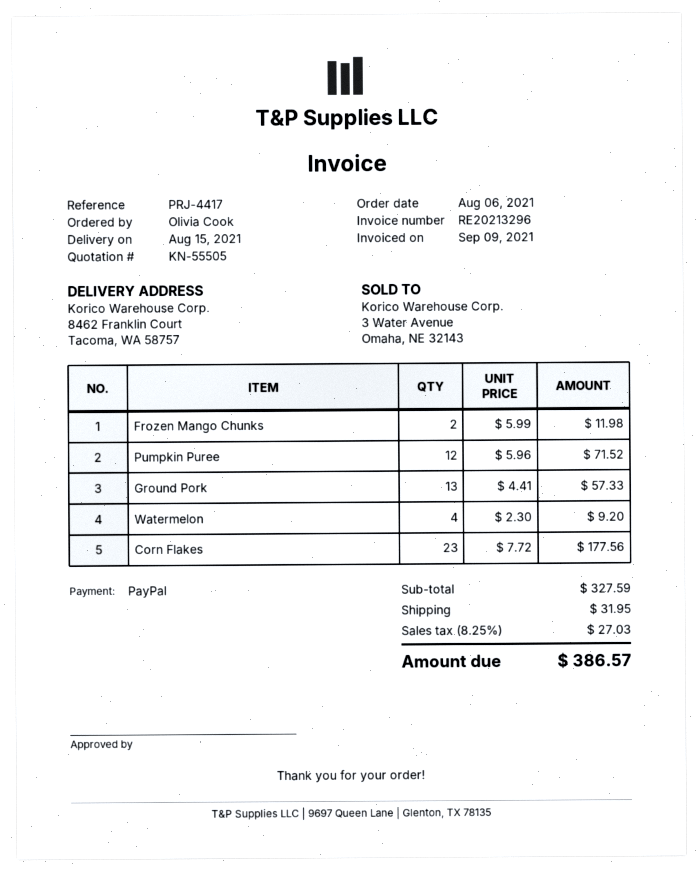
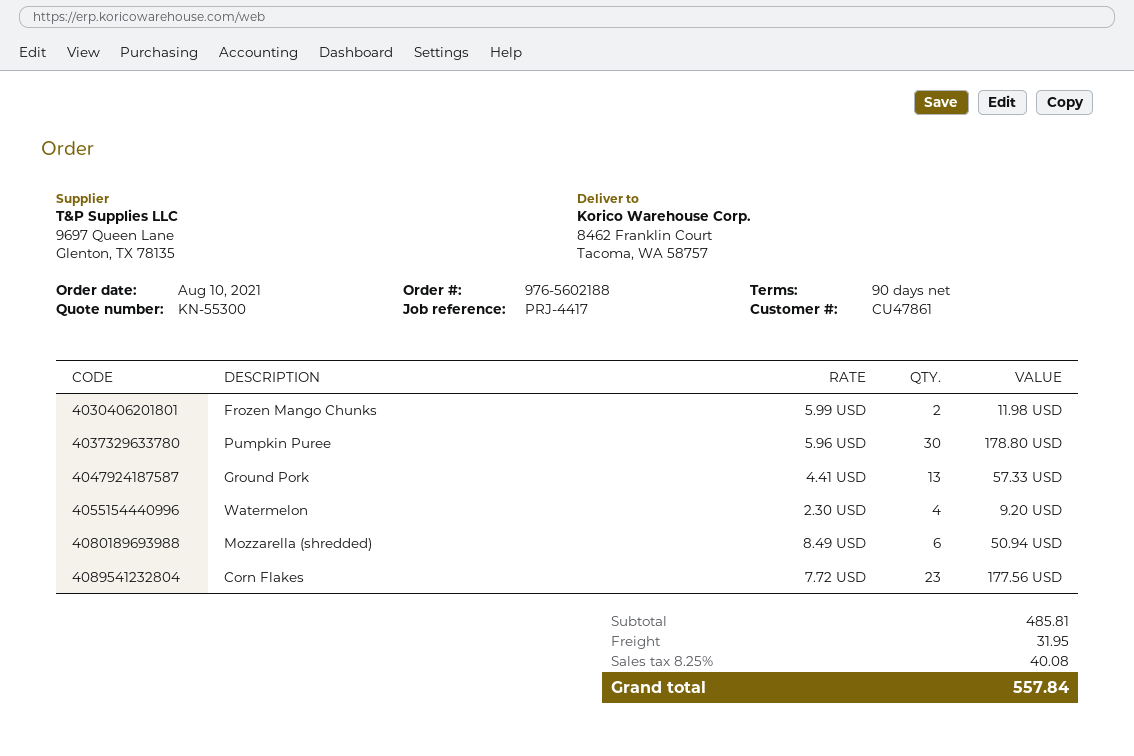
quote number: KN-55505 -> KN-55300
order date: 2021-08-06 -> 2021-08-10
Pumpkin Puree: 12 x 5.96 = 71.52 -> 30 x 5.96 = 178.80
Mozzarella (shredded): none -> 6 x 8.49 = 50.94
subtotal: 327.59 -> 485.81
tax: 8.25% = 27.03 -> 8.25% = 40.08
total: 386.57 -> 557.84

